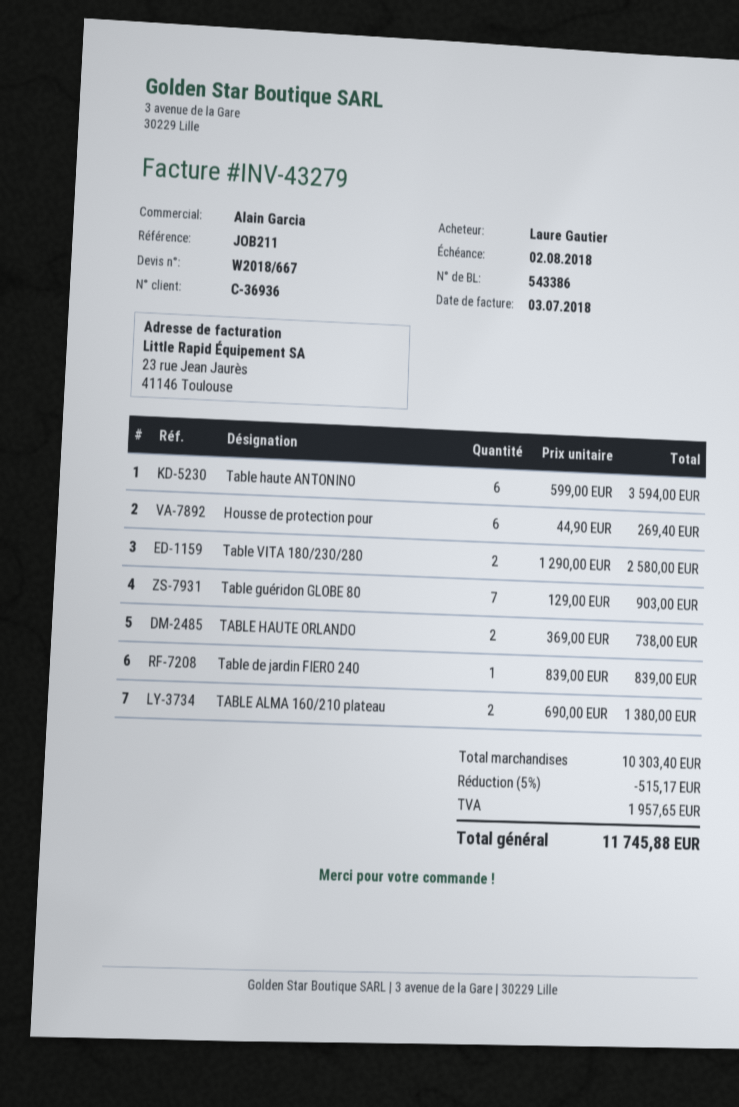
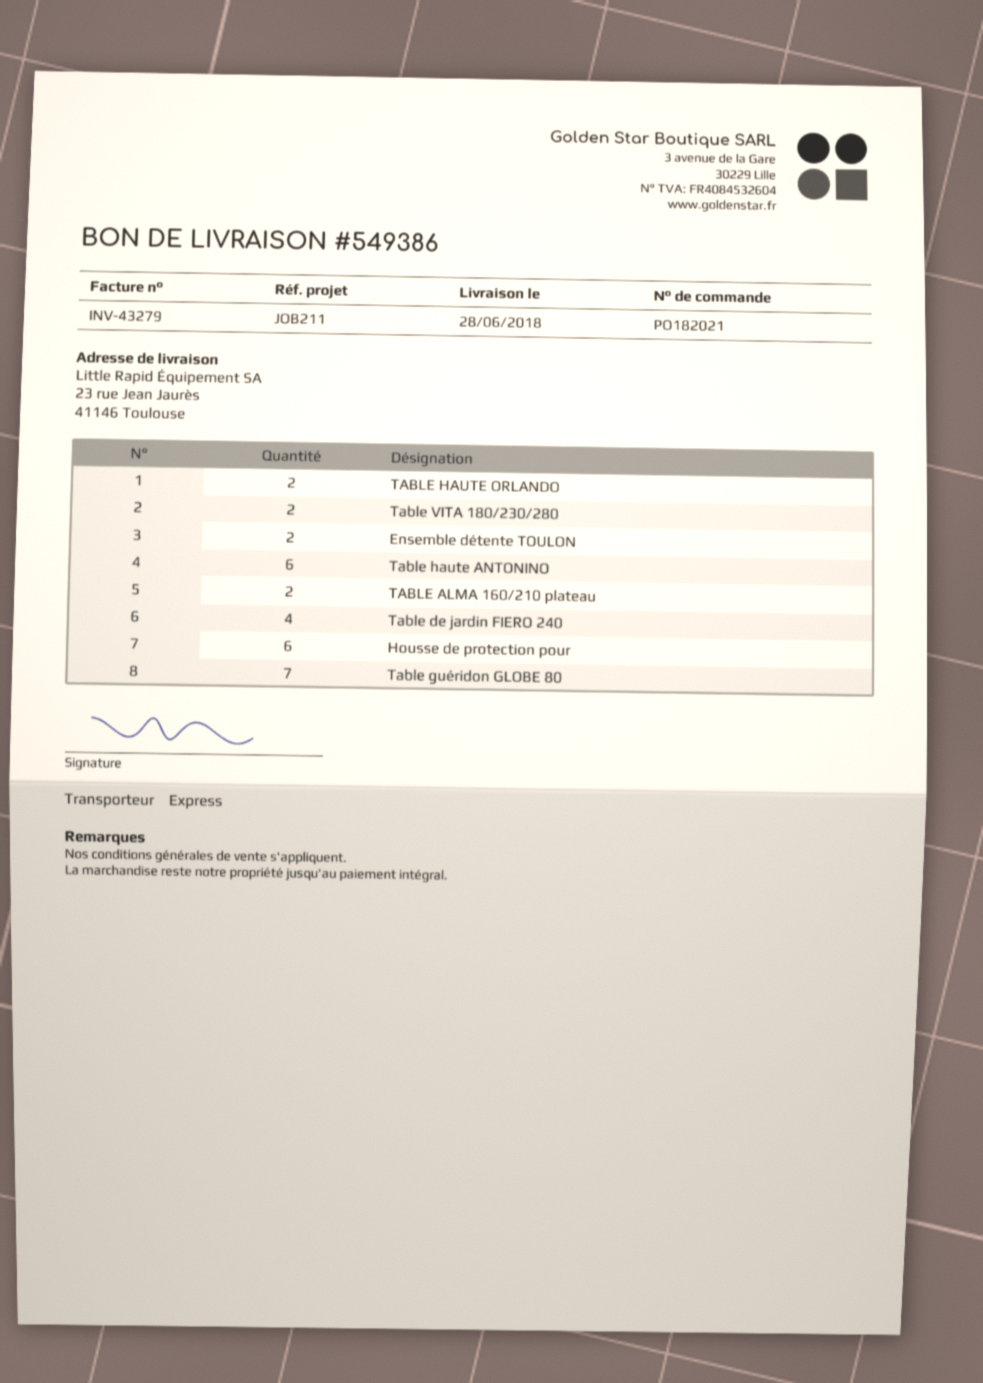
delivery note number: 543386 -> 549386
Table de jardin FIERO 240: 1 -> 4
Ensemble détente TOULON: none -> 2

